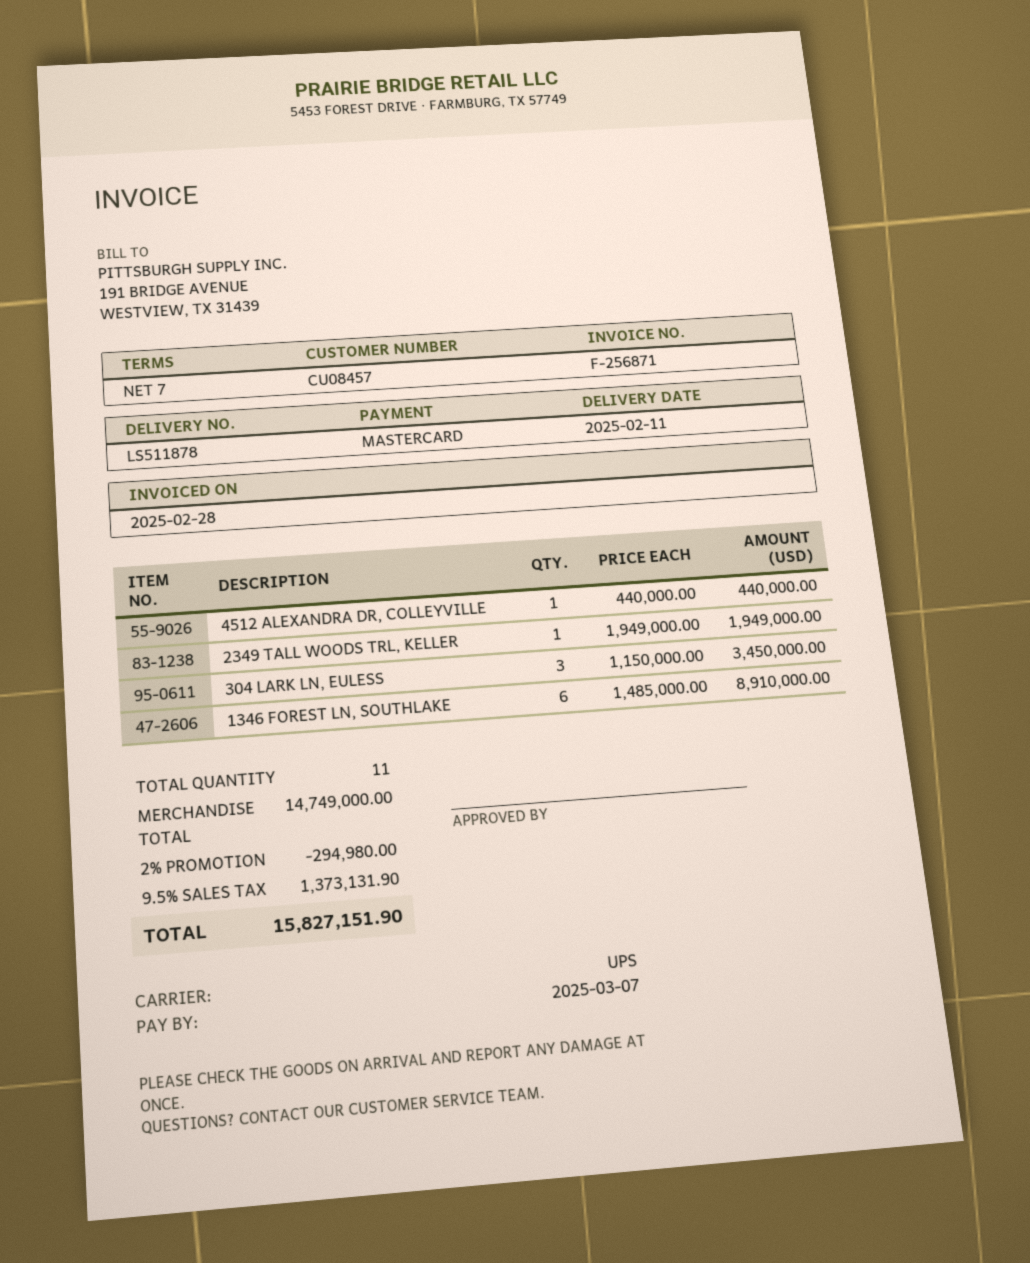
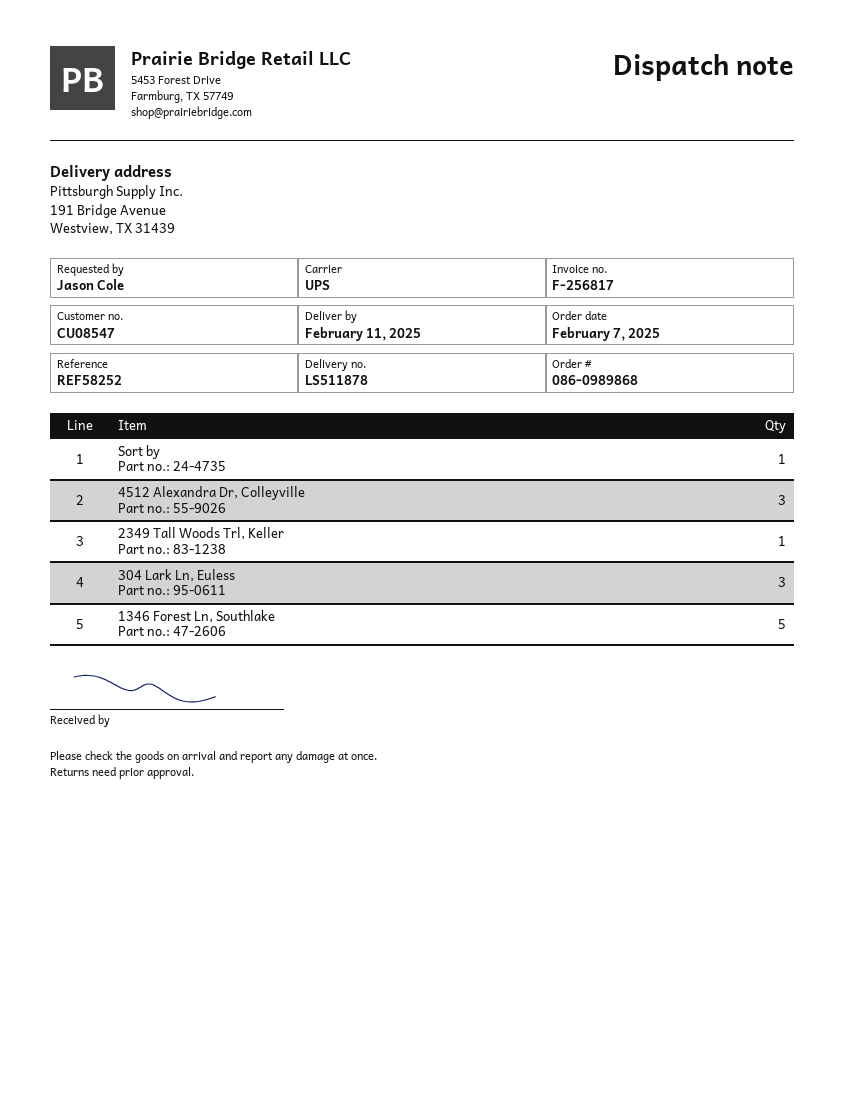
invoice number: F-256871 -> F-256817
customer number: CU08457 -> CU08547
4512 ALEXANDRA DR, COLLEYVILLE: 1 -> 3
1346 FOREST LN, SOUTHLAKE: 6 -> 5
Sort by: none -> 1

